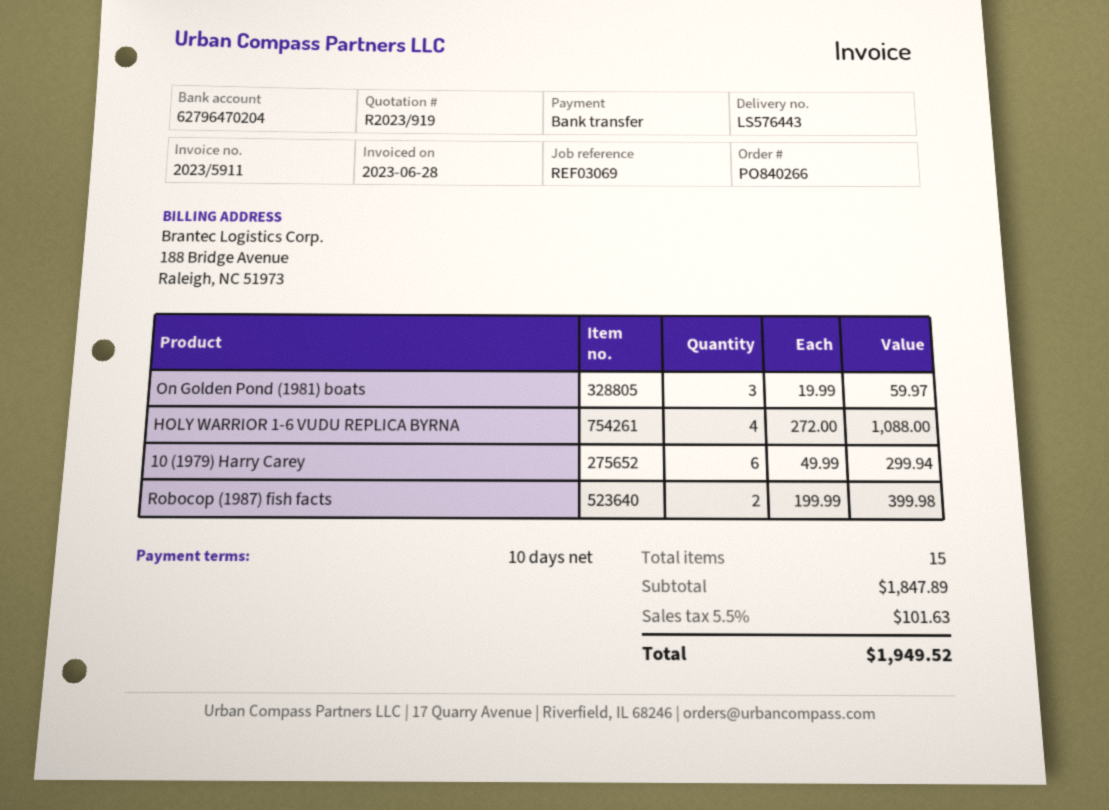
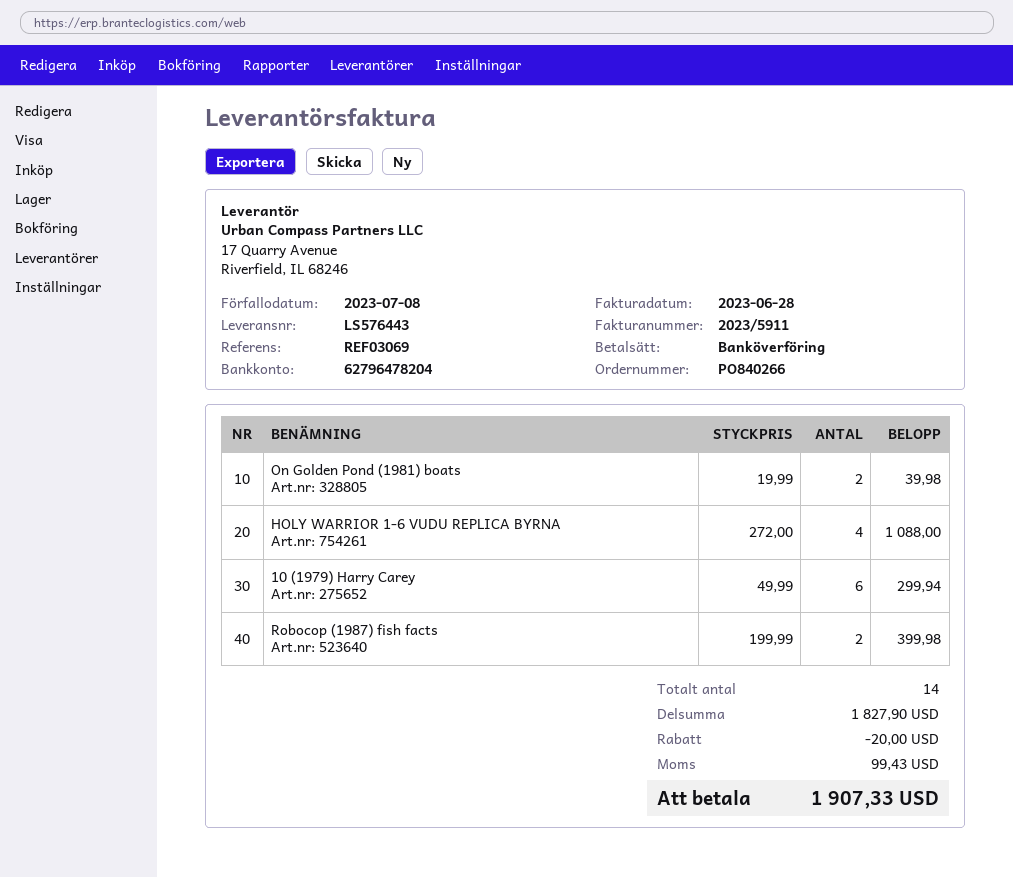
bank account: 62796470204 -> 62796478204
On Golden Pond (1981) boats: 3 x 19.99 = 59.97 -> 2 x 19.99 = 39.98
total quantity: 15 -> 14
subtotal: 1847.89 -> 1827.90
discount: none -> 20.00
tax: 101.63 -> 99.43
total: 1949.52 -> 1907.33

